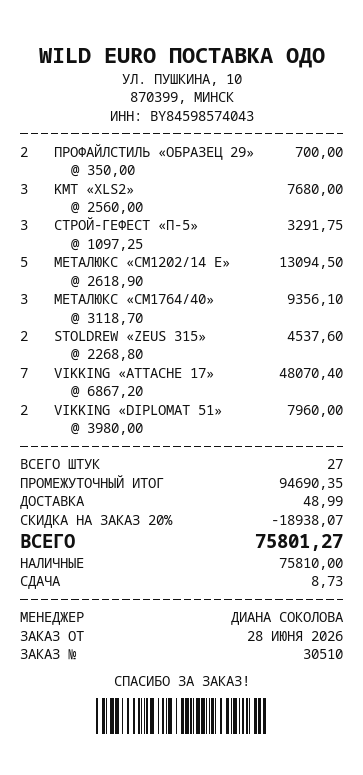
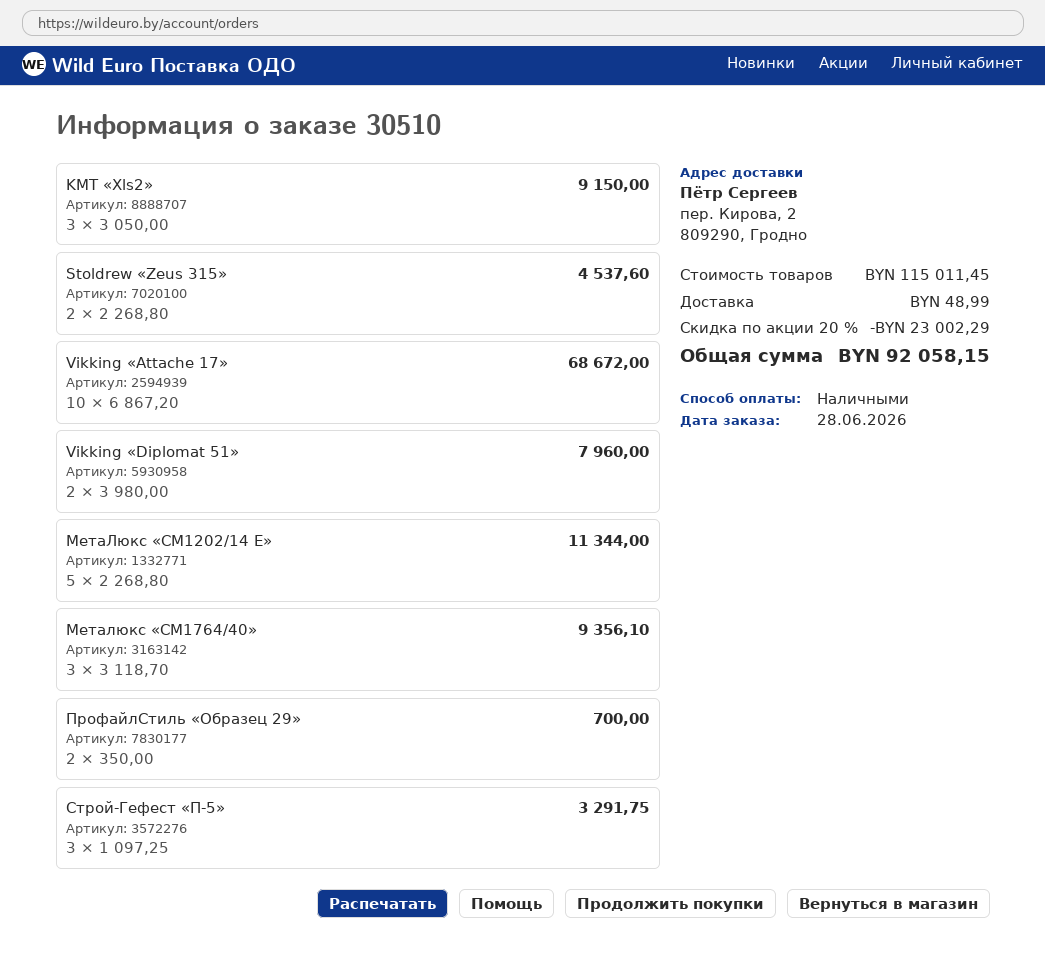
KMT «XLS2»: 3 x 2560.00 = 7680.00 -> 3 x 3050.00 = 9150.00
МЕТАЛЮКС «СМ1202/14 E»: 5 x 2618.90 = 13094.50 -> 5 x 2268.80 = 11344.00
VIKKING «ATTACHE 17»: 7 x 6867.20 = 48070.40 -> 10 x 6867.20 = 68672.00
subtotal: 94690.35 -> 115011.45
discount: 20% = 18938.07 -> 20% = 23002.29
total: 75801.27 -> 92058.15

